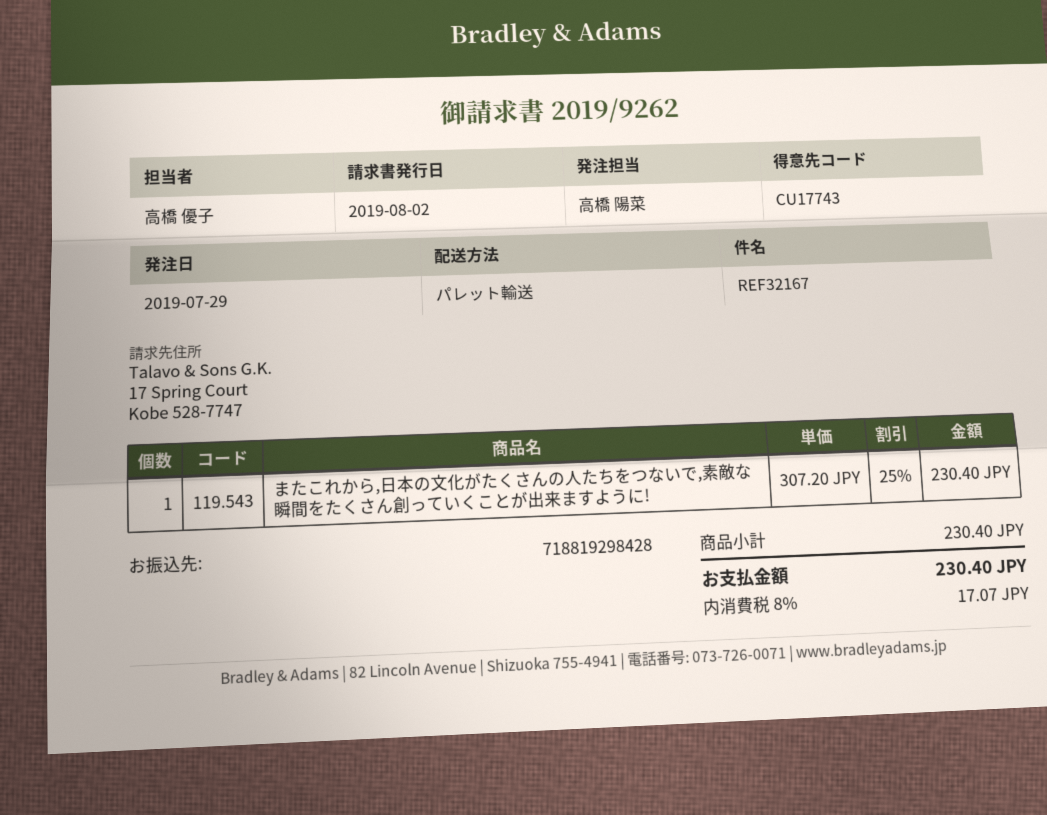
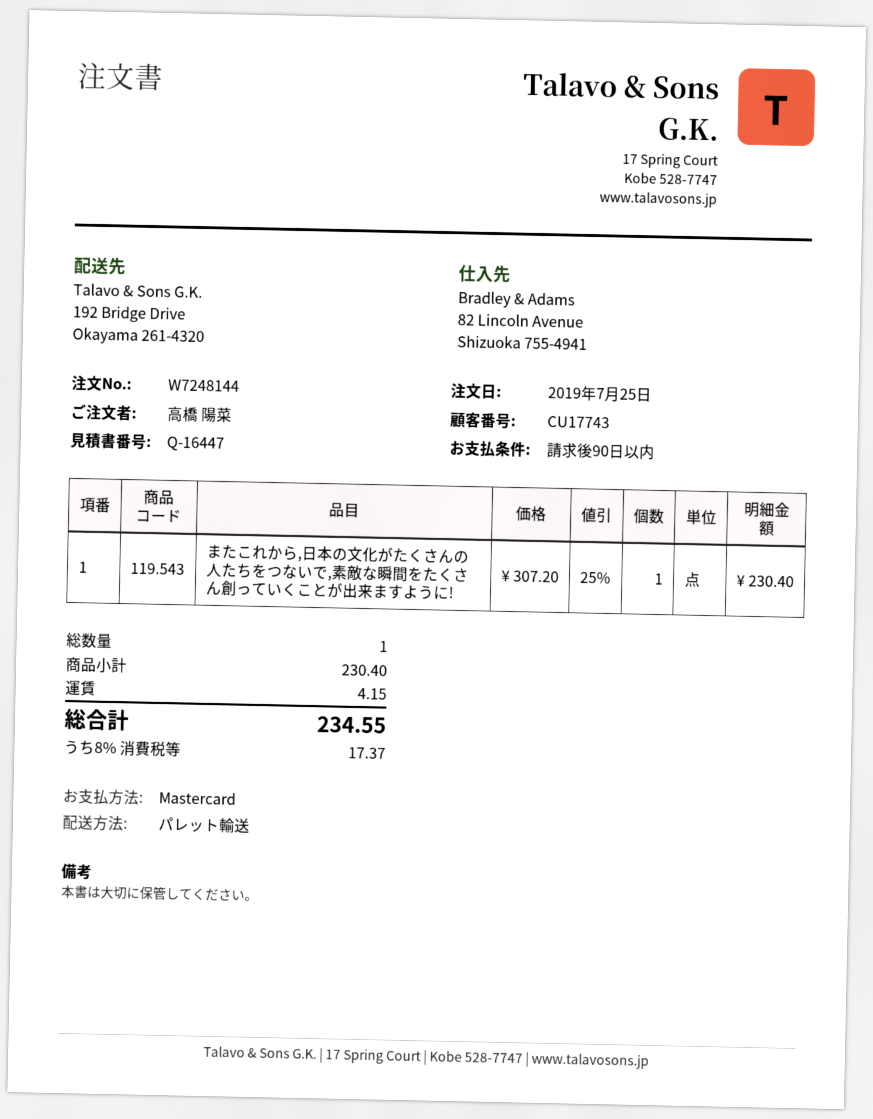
order date: 2019-07-29 -> 2019-07-25
shipping: none -> 4.15
tax: 8% = 17.07 -> 8% = 17.37
total: 230.40 -> 234.55

